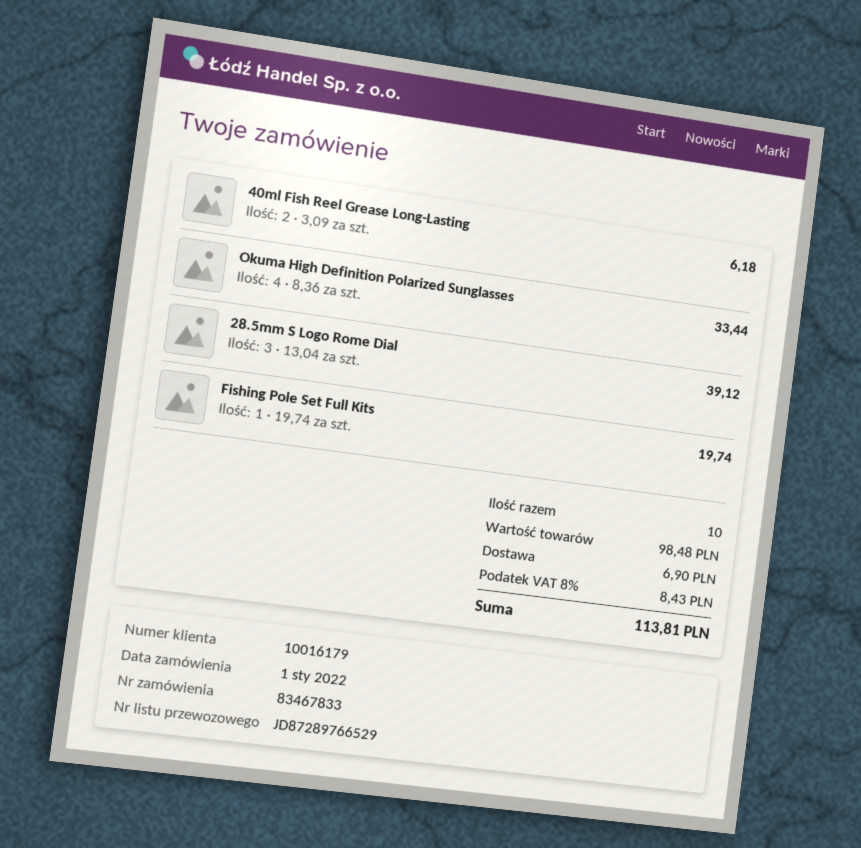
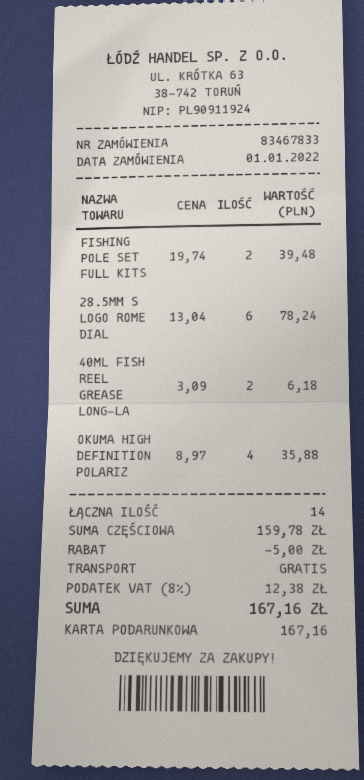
Okuma High Definition Polarized Sunglasses: 4 x 8.36 = 33.44 -> 4 x 8.97 = 35.88
28.5mm S Logo Rome Dial: 3 x 13.04 = 39.12 -> 6 x 13.04 = 78.24
Fishing Pole Set Full Kits: 1 x 19.74 = 19.74 -> 2 x 19.74 = 39.48
total quantity: 10 -> 14
subtotal: 98.48 -> 159.78
discount: none -> 5.00
shipping: 6.90 -> 0.00
tax: 8% = 8.43 -> 8% = 12.38
total: 113.81 -> 167.16

